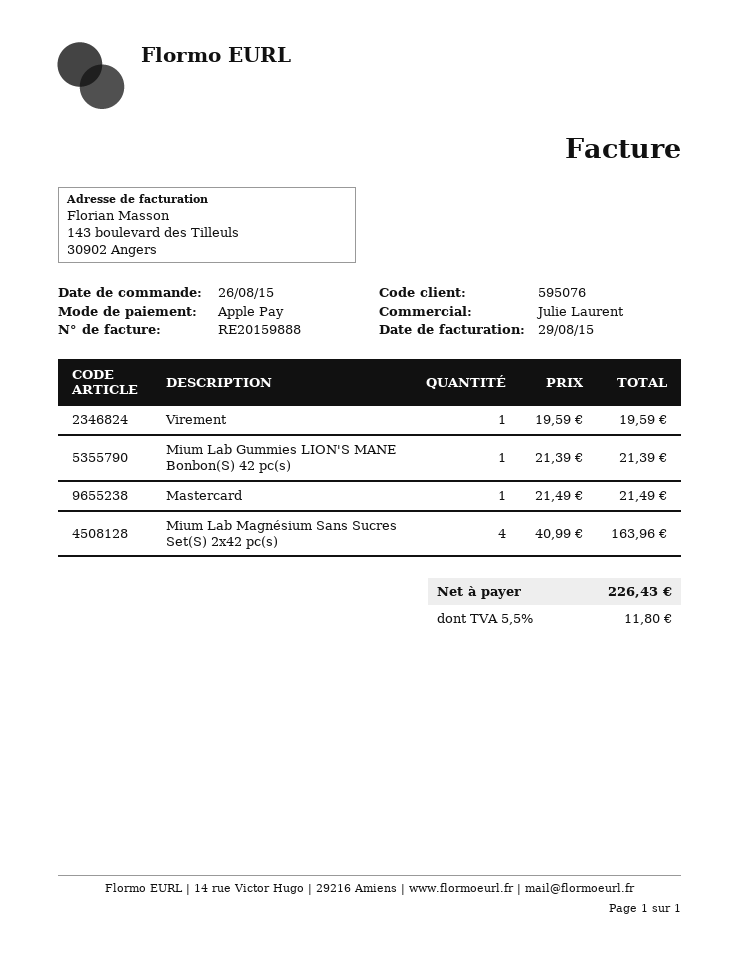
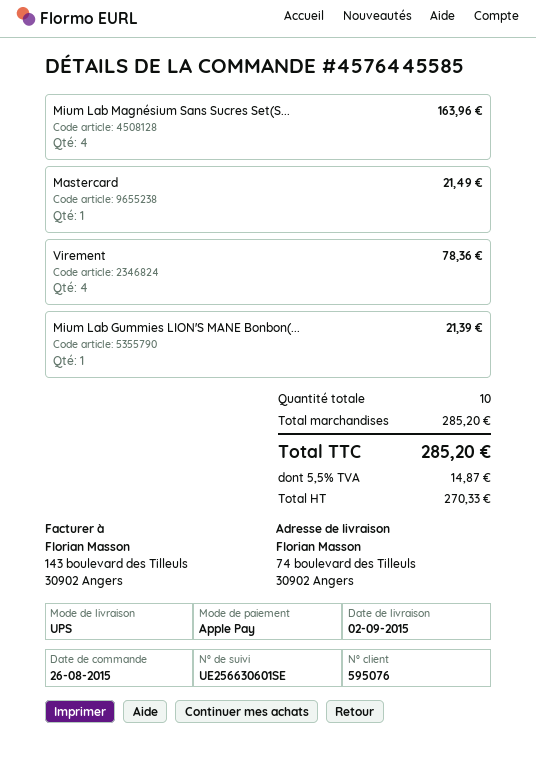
Virement: 1 for 19.59 -> 4 for 78.36
tax: 5.5% = 11.80 -> 5.5% = 14.87
total: 226.43 -> 285.20

